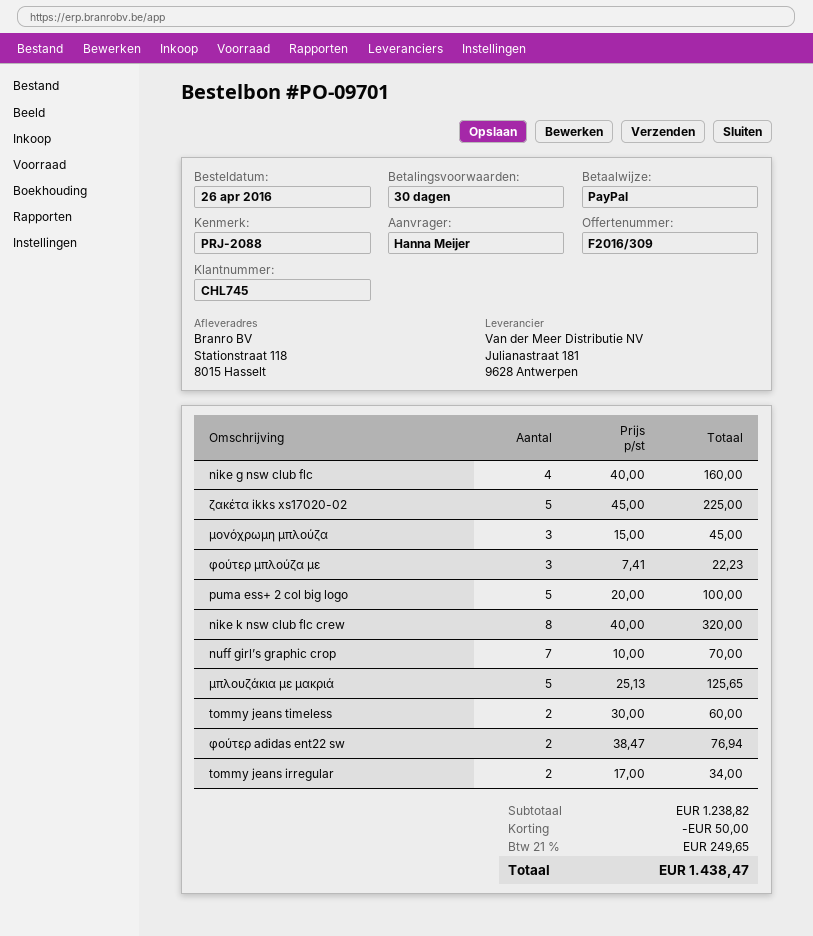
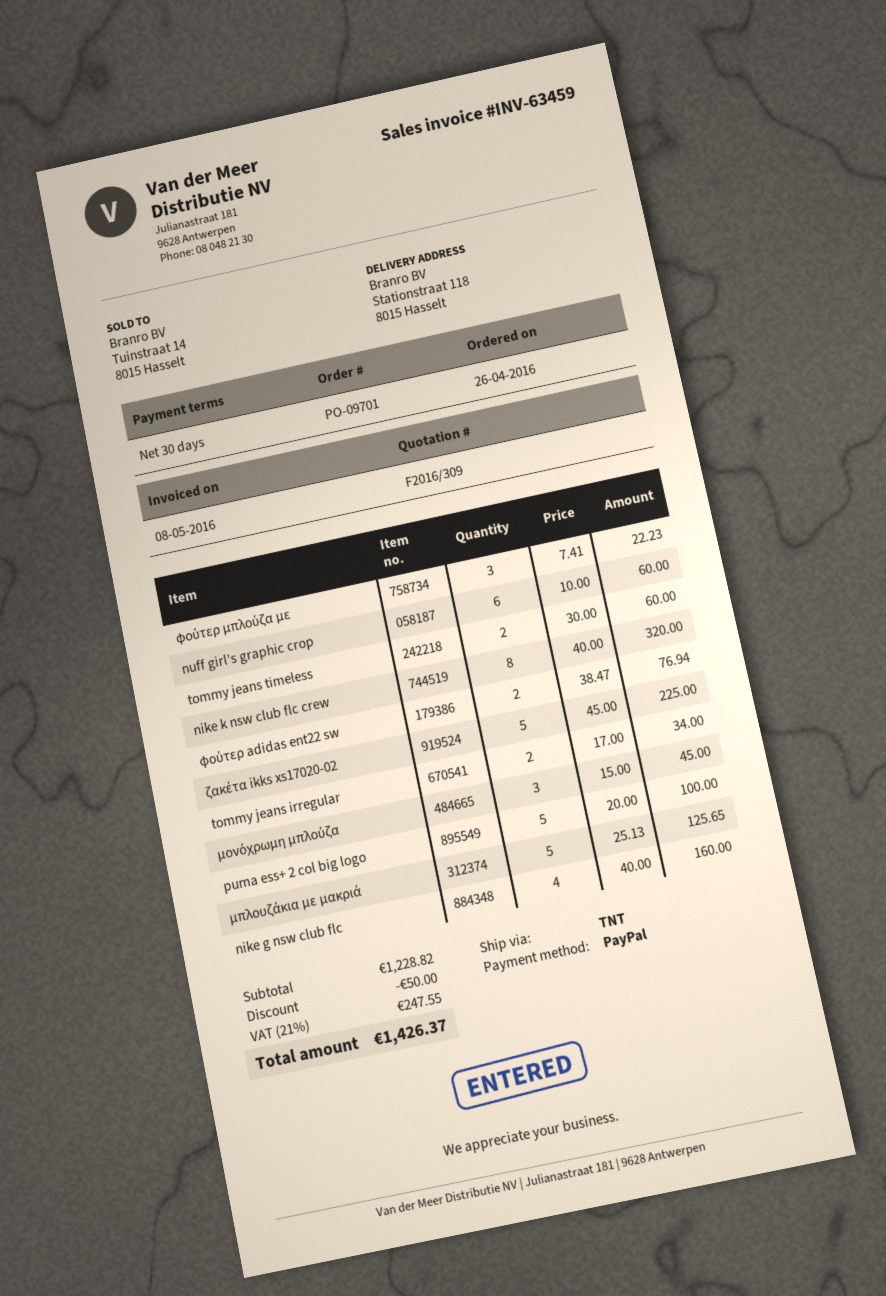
nuff girl’s graphic crop: 7 x 10.00 = 70.00 -> 6 x 10.00 = 60.00
subtotal: 1238.82 -> 1228.82
tax: 21% = 249.65 -> 21% = 247.55
total: 1438.47 -> 1426.37

